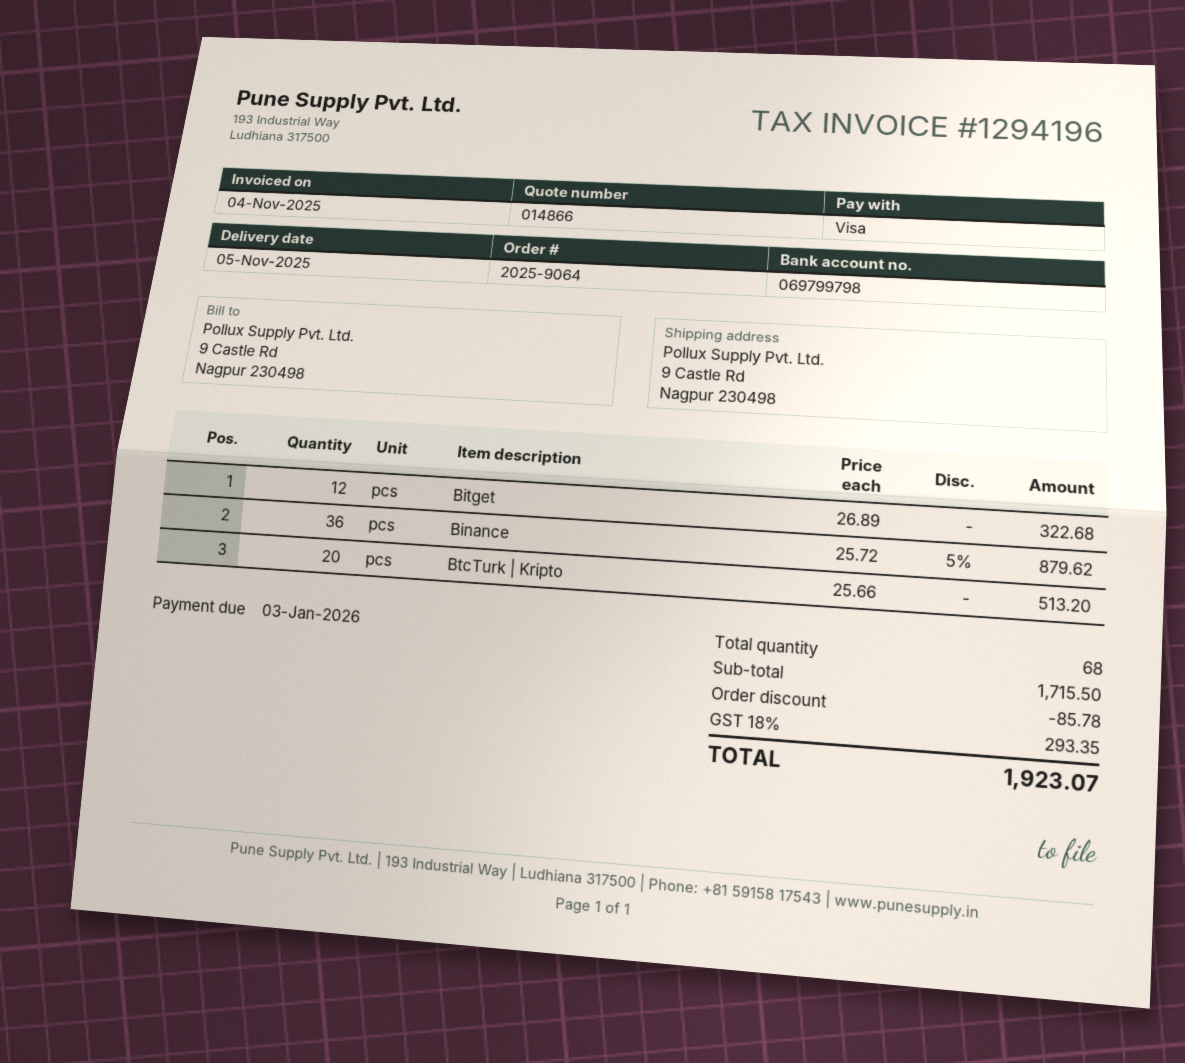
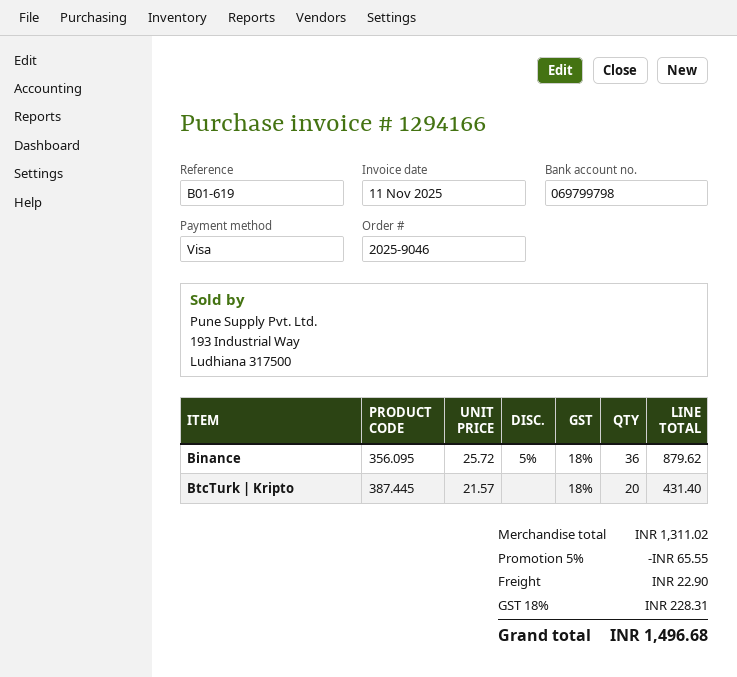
order number: 2025-9064 -> 2025-9046
invoice number: 1294196 -> 1294166
invoice date: 2025-11-04 -> 2025-11-11
Bitget: 12 x 26.89 = 322.68 -> none
BtcTurk | Kripto: 20 x 25.66 = 513.20 -> 20 x 21.57 = 431.40
subtotal: 1715.50 -> 1311.02
discount: 85.78 -> 65.55
shipping: none -> 22.90
tax: 18% = 293.35 -> 18% = 228.31
total: 1923.07 -> 1496.68

